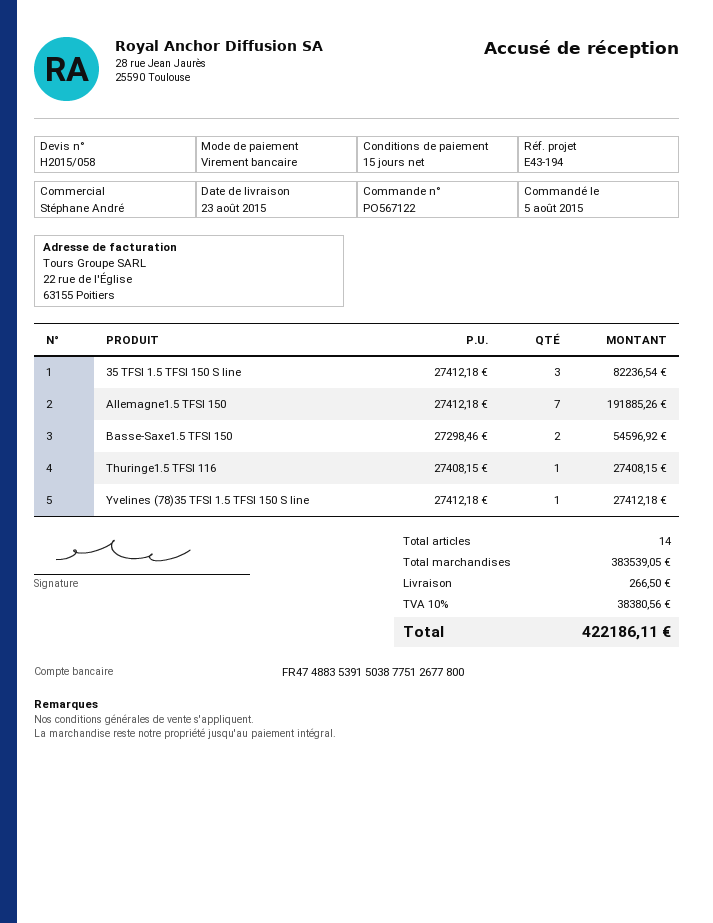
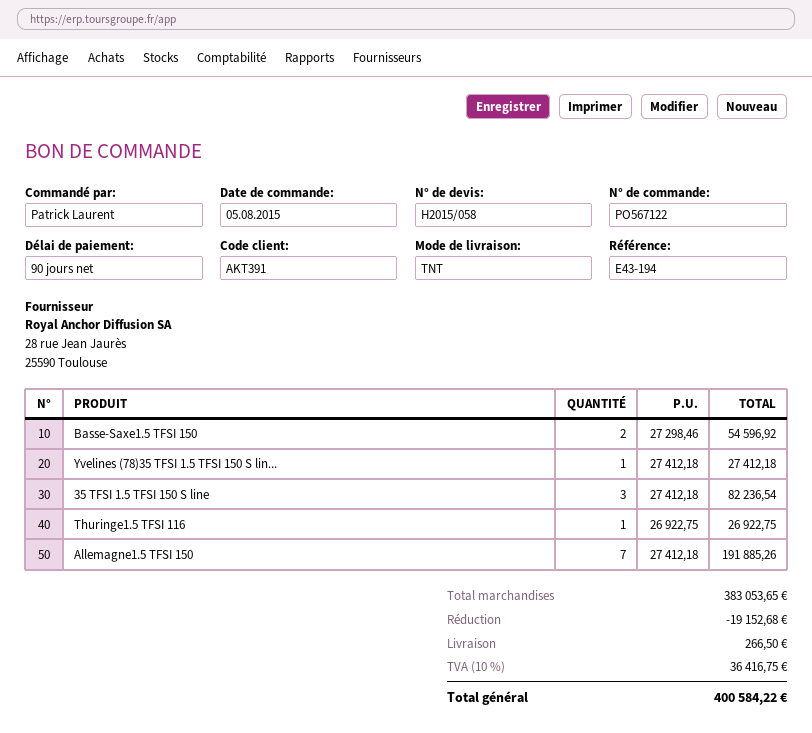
payment terms: 15 days -> 90 days
Thuringe1.5 TFSI 116: 1 x 27408.15 = 27408.15 -> 1 x 26922.75 = 26922.75
subtotal: 383539.05 -> 383053.65
discount: none -> 19152.68
tax: 10% = 38380.56 -> 10% = 36416.75
total: 422186.11 -> 400584.22

